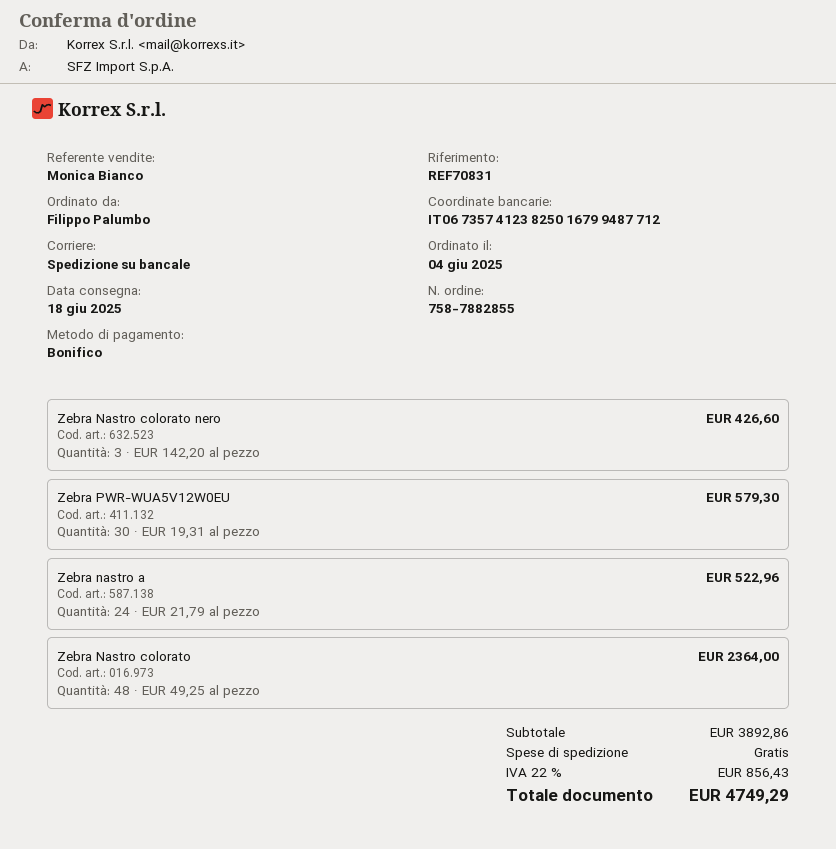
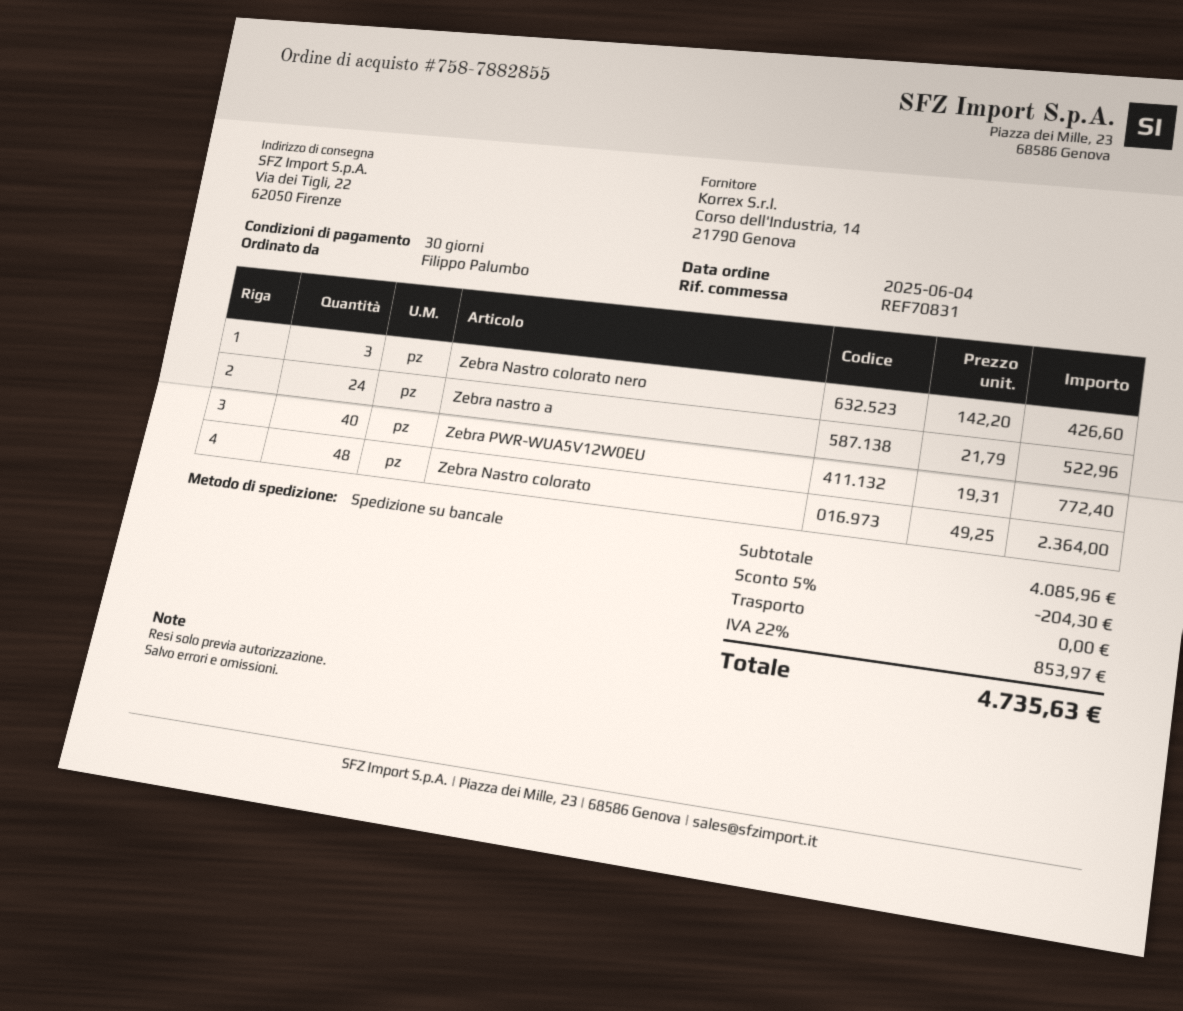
Zebra PWR-WUA5V12W0EU: 30 x 19.31 = 579.30 -> 40 x 19.31 = 772.40
subtotal: 3892.86 -> 4085.96
discount: none -> 5% = 204.30
tax: 22% = 856.43 -> 22% = 853.97
total: 4749.29 -> 4735.63

